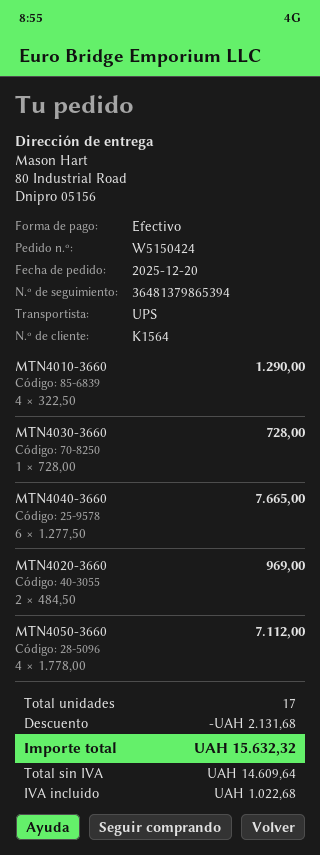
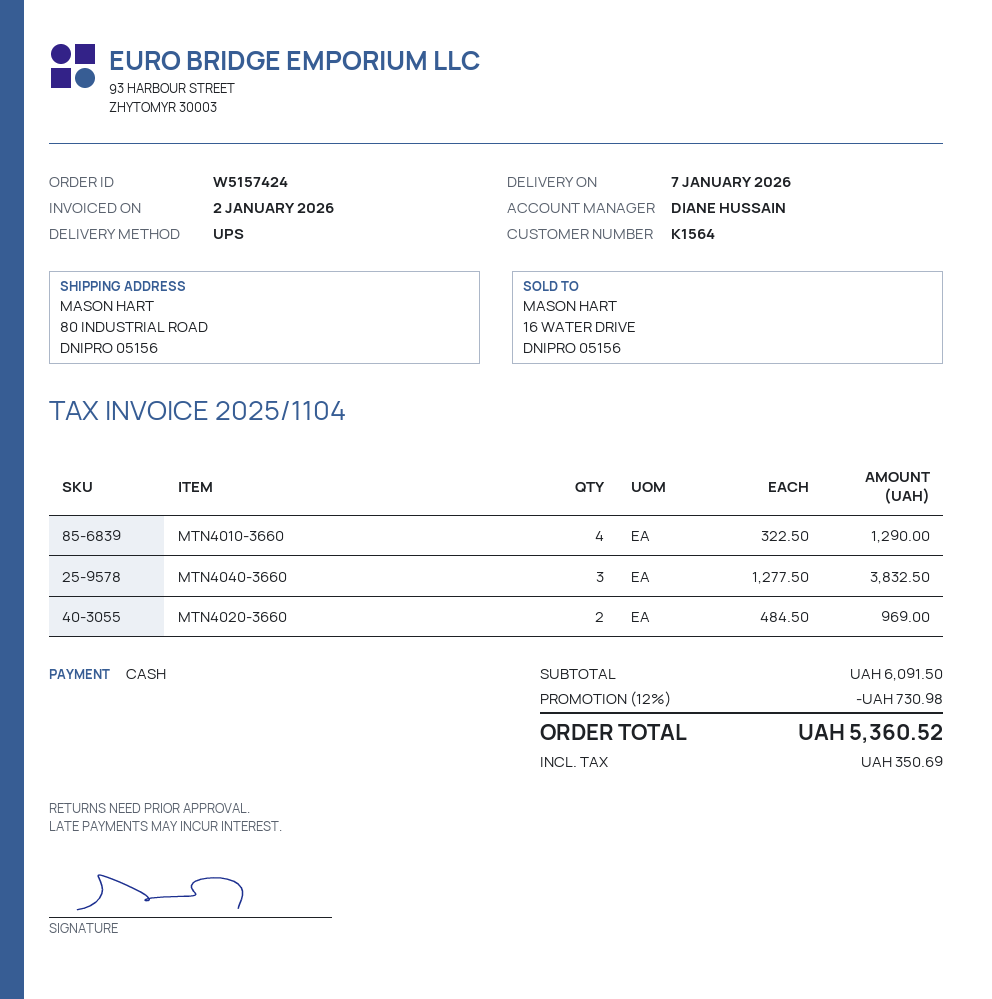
order number: W5150424 -> W5157424
MTN4030-3660: 1 x 728.00 = 728.00 -> none
MTN4040-3660: 6 x 1277.50 = 7665.00 -> 3 x 1277.50 = 3832.50
MTN4050-3660: 4 x 1778.00 = 7112.00 -> none
discount: 2131.68 -> 730.98
tax: 1022.68 -> 350.69
total: 15632.32 -> 5360.52

